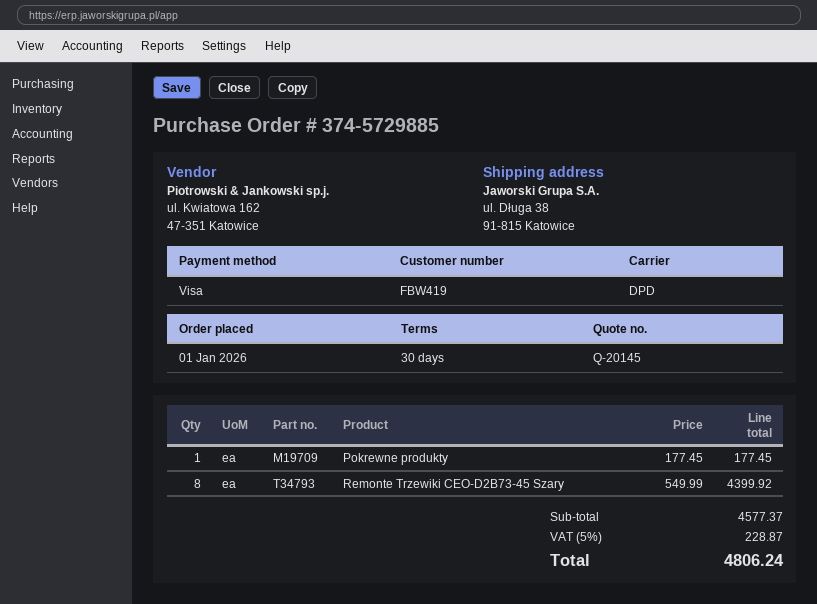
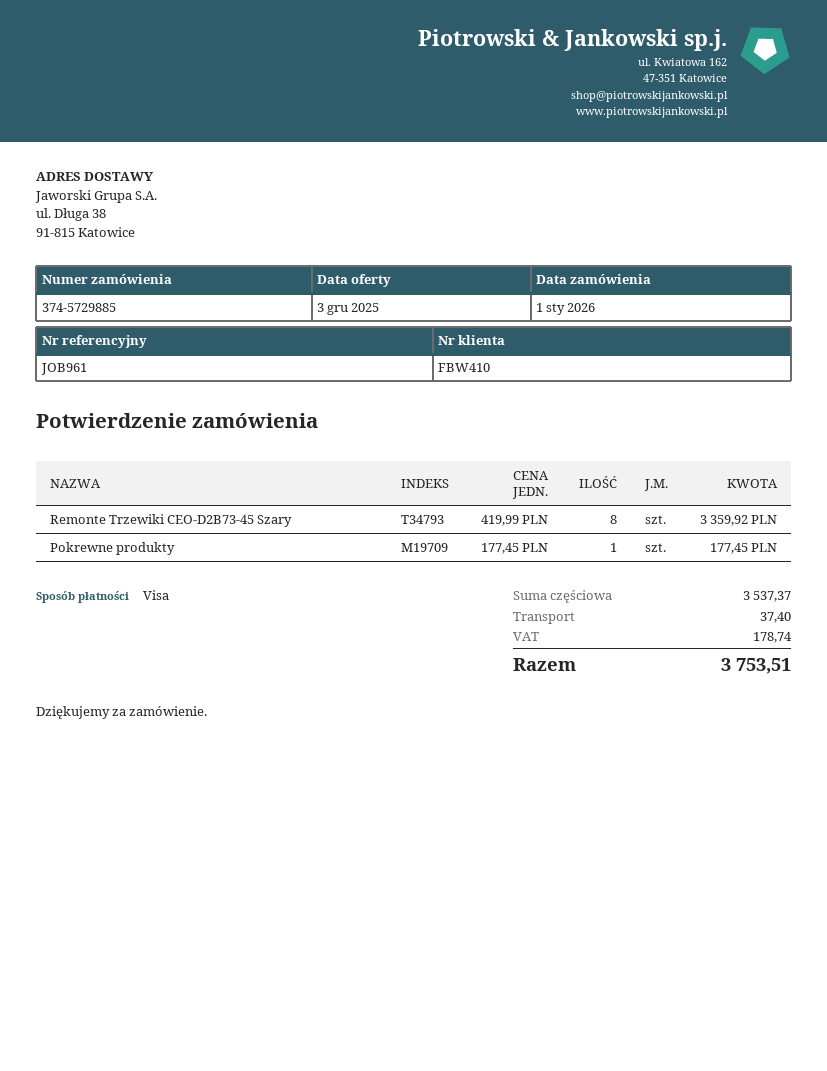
customer number: FBW419 -> FBW410
Remonte Trzewiki CEO-D2B73-45 Szary: 8 x 549.99 = 4399.92 -> 8 x 419.99 = 3359.92
subtotal: 4577.37 -> 3537.37
shipping: none -> 37.40
tax: 228.87 -> 178.74
total: 4806.24 -> 3753.51

